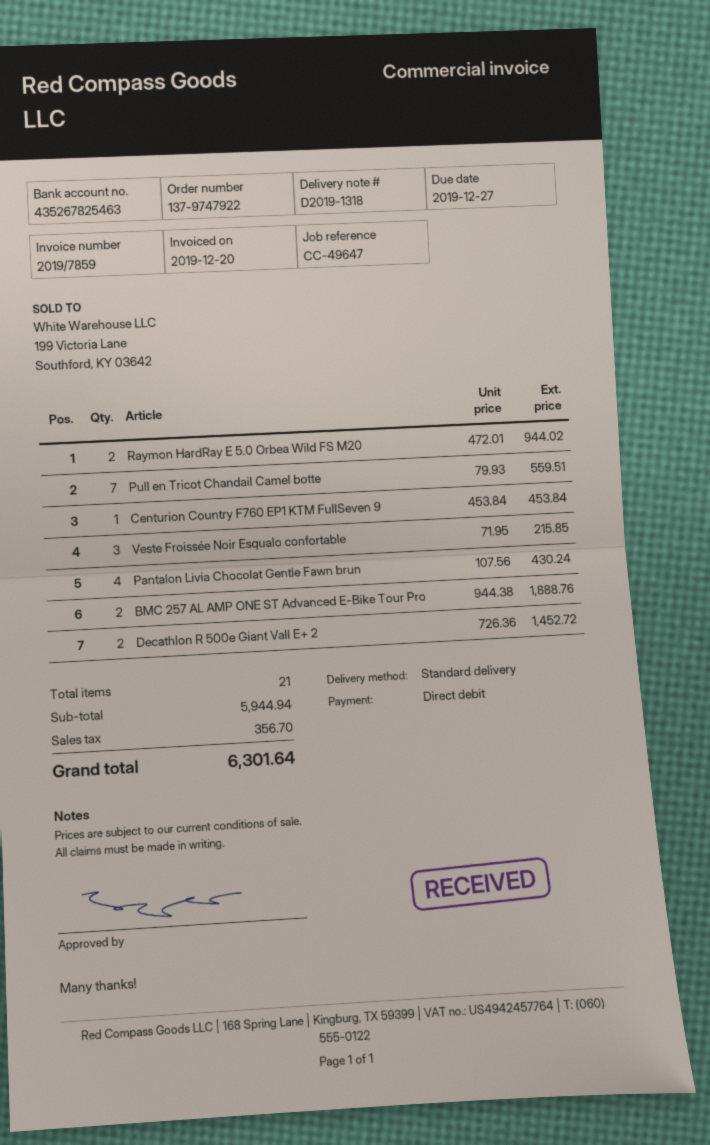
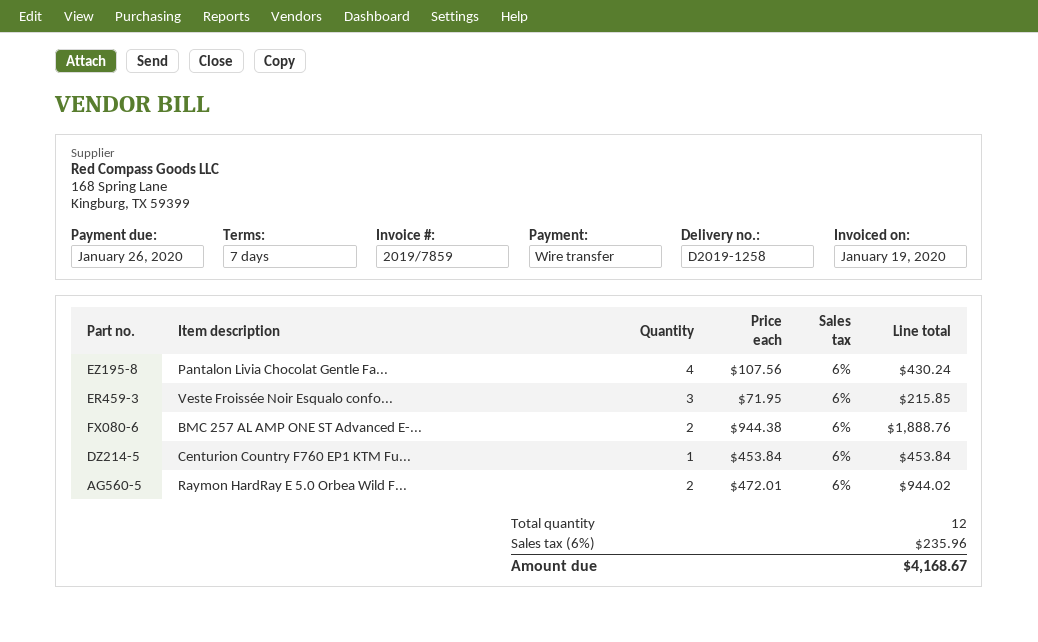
delivery note number: D2019-1318 -> D2019-1258
invoice date: 2019-12-20 -> 2020-01-19
due date: 2019-12-27 -> 2020-01-26
payment method: direct debit -> bank transfer
Pull en Tricot Chandail Camel botte: 7 x 79.93 = 559.51 -> none
Decathlon R 500e Giant Vall E+ 2: 2 x 726.36 = 1452.72 -> none
total quantity: 21 -> 12
tax: 356.70 -> 235.96
total: 6301.64 -> 4168.67

